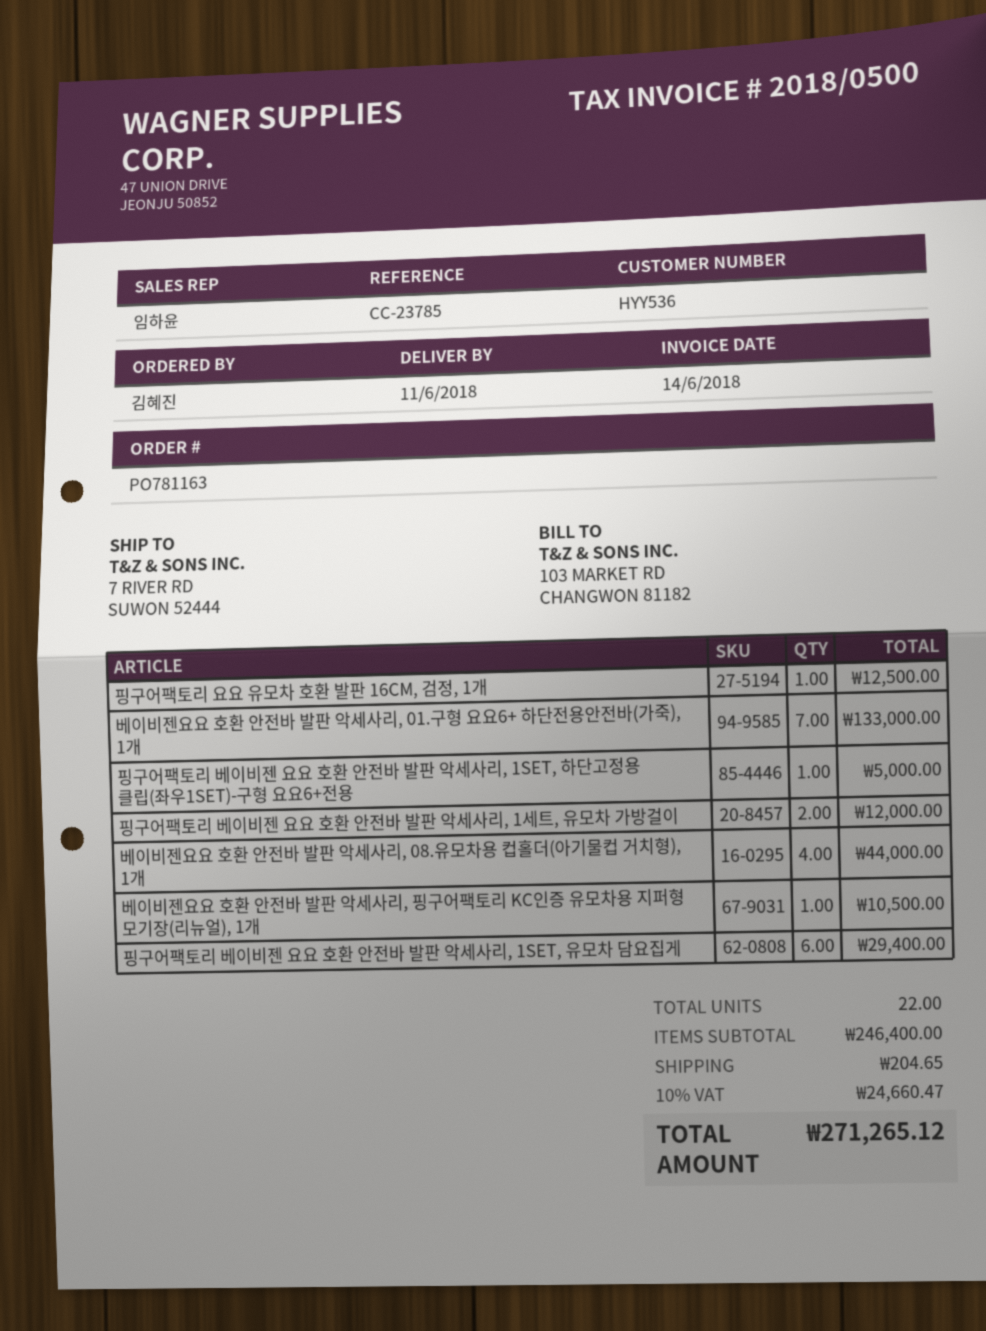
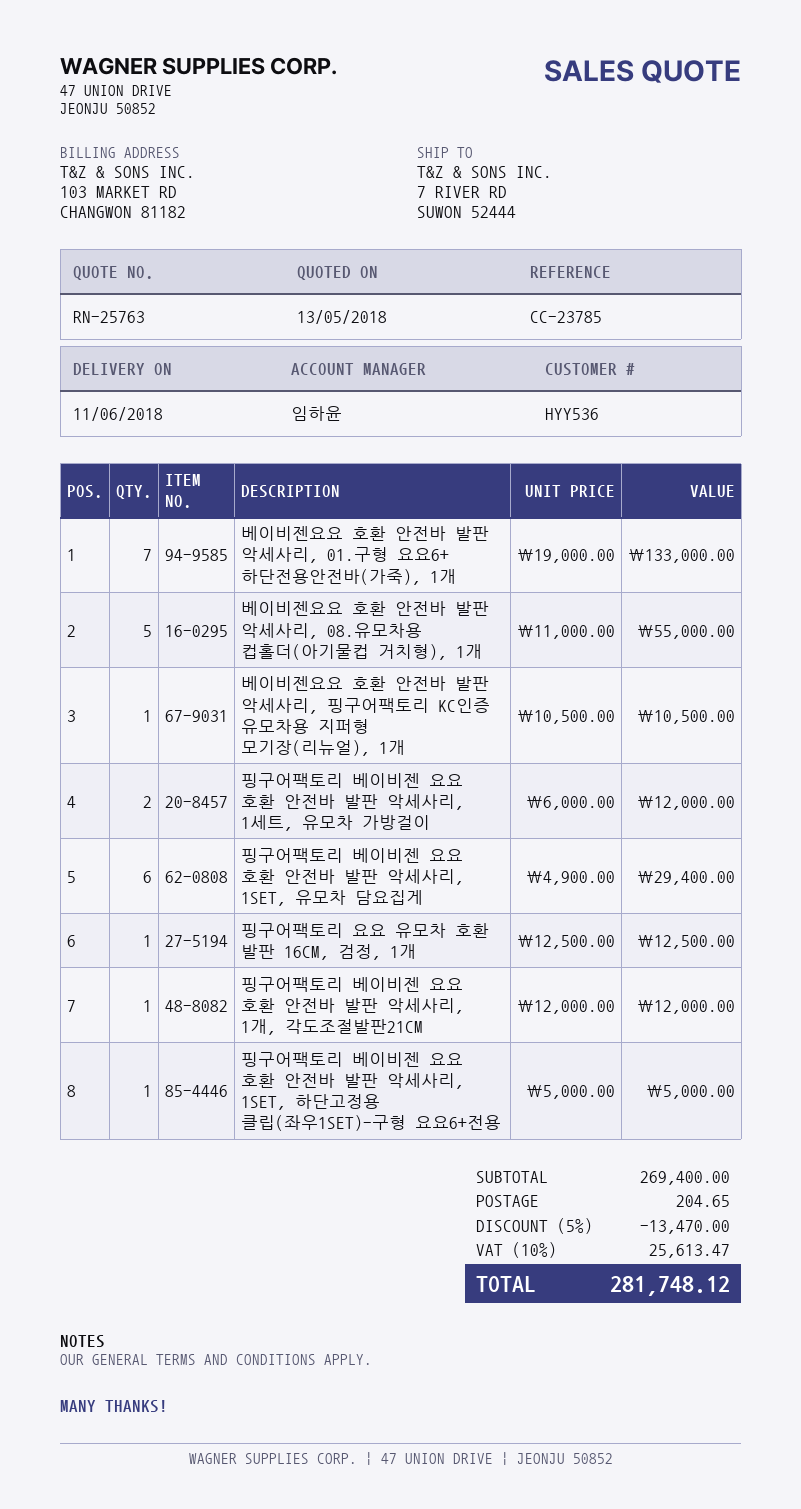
베이비젠요요 호환 안전바 발판 악세사리, 08.유모차용 컵홀더(아기물컵 거치형), 1개: 4 for 44000.00 -> 5 for 55000.00
핑구어팩토리 베이비젠 요요 호환 안전바 발판 악세사리, 1개, 각도조절발판21CM: none -> 1 for 12000.00
subtotal: 246400.00 -> 269400.00
discount: none -> 5% = 13470.00
tax: 10% = 24660.47 -> 10% = 25613.47
total: 271265.12 -> 281748.12

